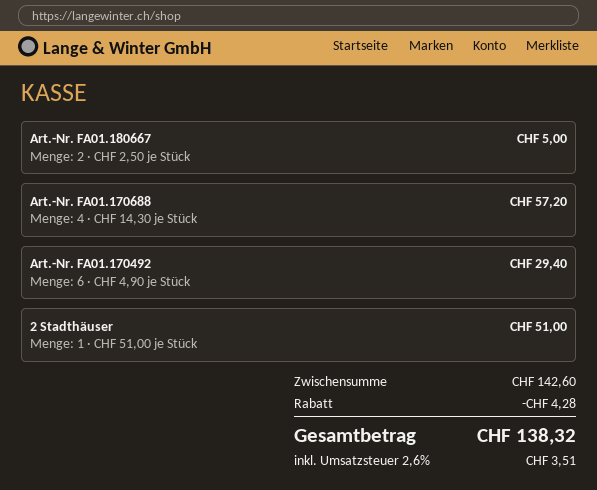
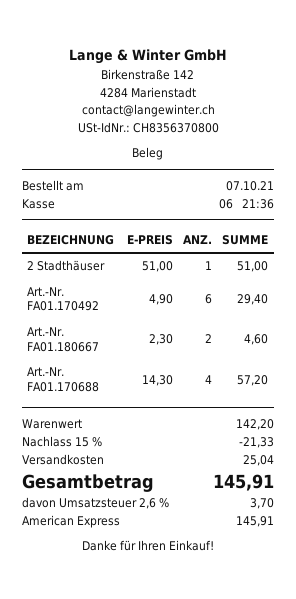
Art.-Nr. FA01.180667: 2 x 2.50 = 5.00 -> 2 x 2.30 = 4.60
subtotal: 142.60 -> 142.20
discount: 4.28 -> 21.33
shipping: none -> 25.04
tax: 2.6% = 3.51 -> 2.6% = 3.70
total: 138.32 -> 145.91

